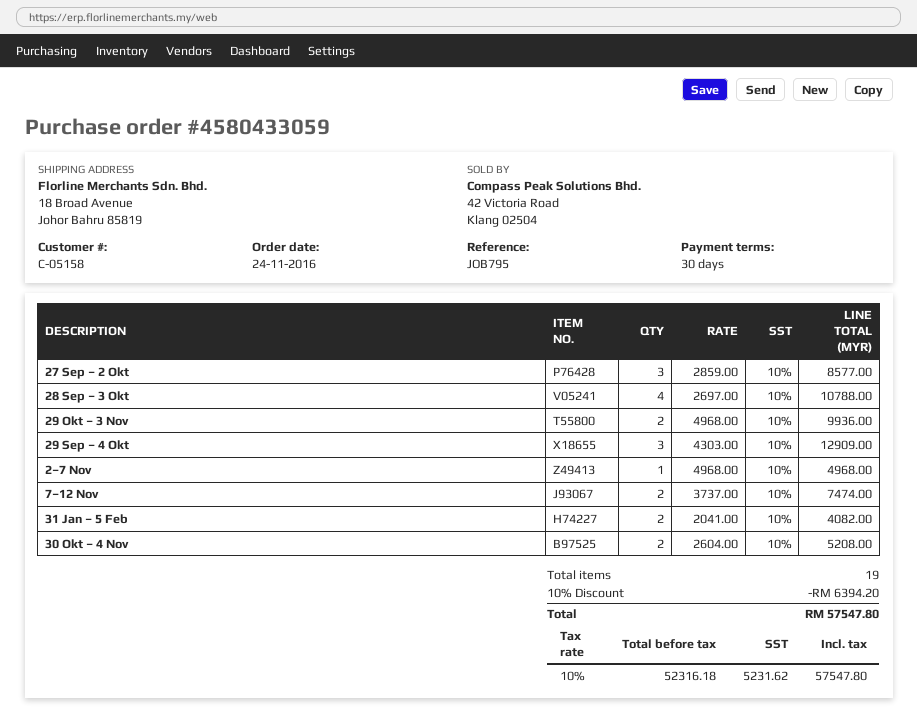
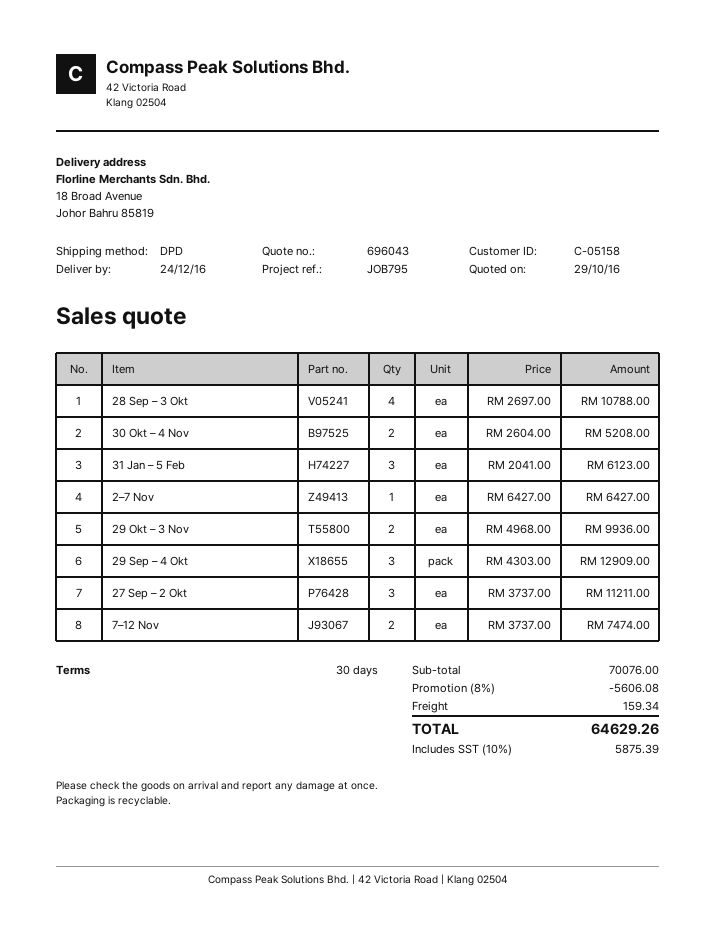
27 Sep – 2 Okt: 3 x 2859.00 = 8577.00 -> 3 x 3737.00 = 11211.00
2–7 Nov: 1 x 4968.00 = 4968.00 -> 1 x 6427.00 = 6427.00
31 Jan – 5 Feb: 2 x 2041.00 = 4082.00 -> 3 x 2041.00 = 6123.00
discount: 10% = 6394.20 -> 8% = 5606.08
shipping: none -> 159.34
tax: 10% = 5231.62 -> 10% = 5875.39
total: 57547.80 -> 64629.26

